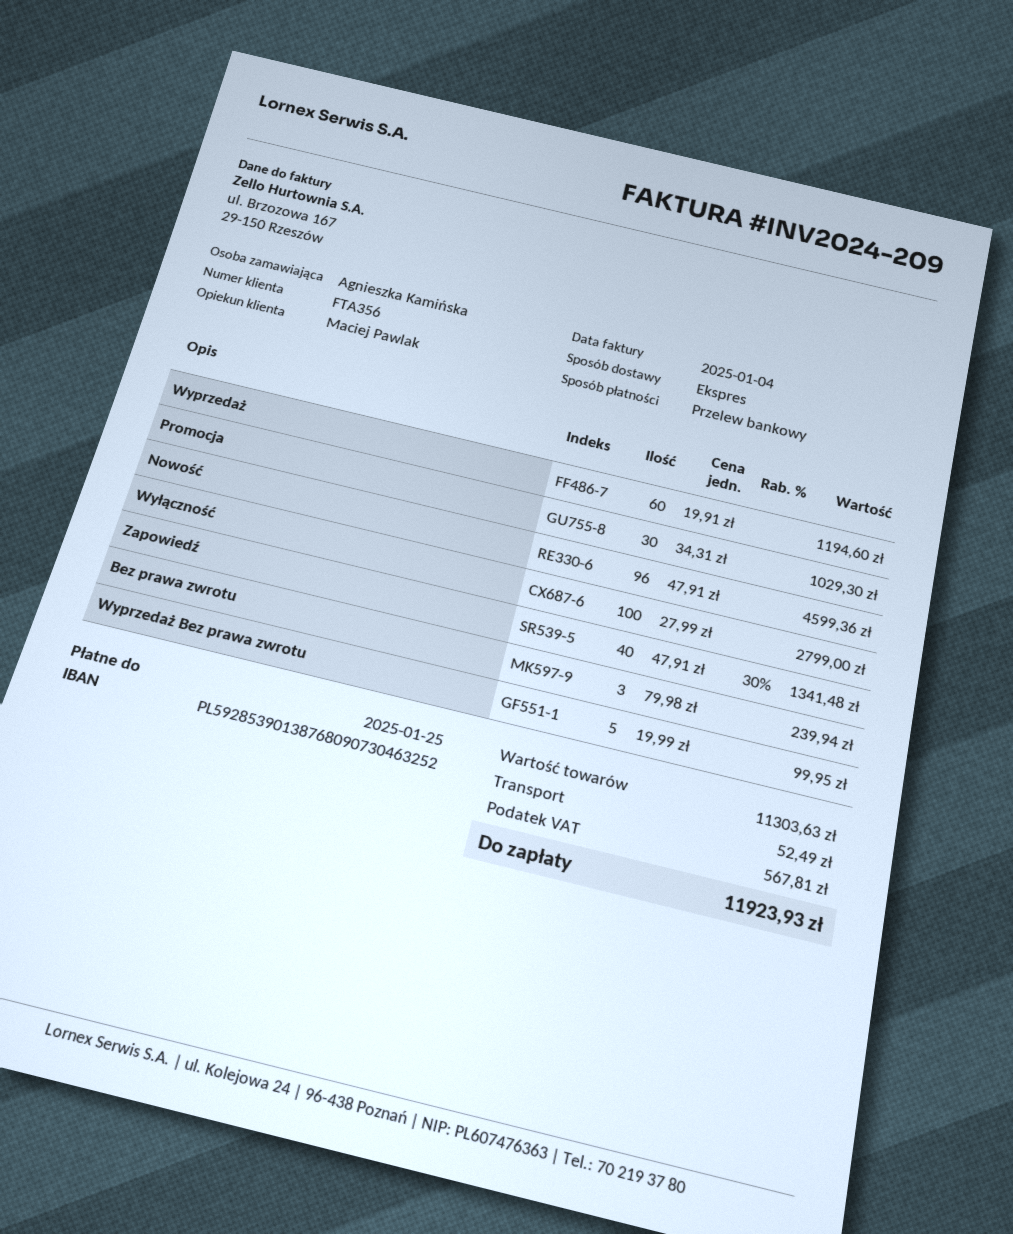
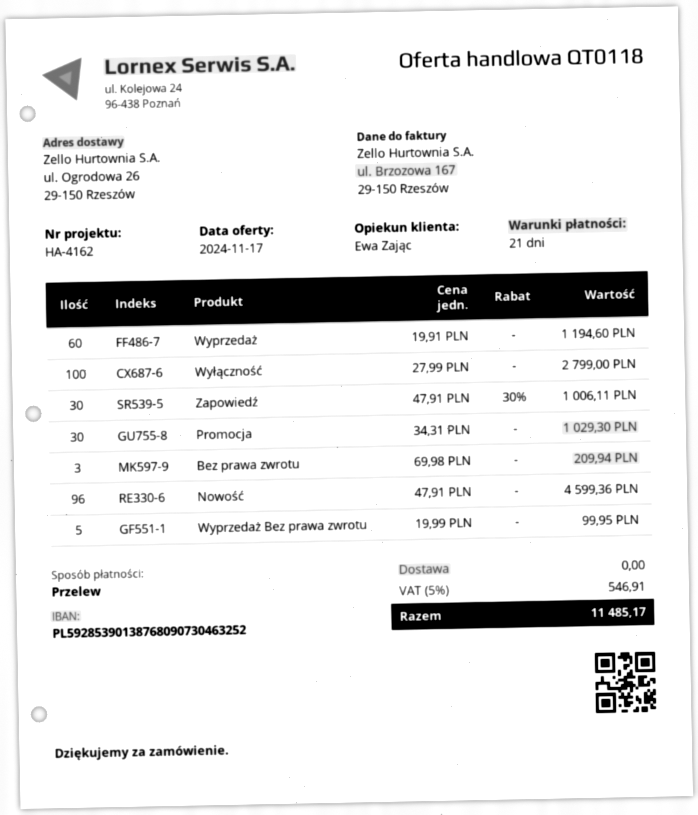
sales rep: Maciej Pawlak -> Ewa Zając
Zapowiedź: 40 x 47.91 - 30% = 1341.48 -> 30 x 47.91 - 30% = 1006.11
Bez prawa zwrotu: 3 x 79.98 = 239.94 -> 3 x 69.98 = 209.94
shipping: 52.49 -> 0.00
tax: 567.81 -> 546.91
total: 11923.93 -> 11485.17

